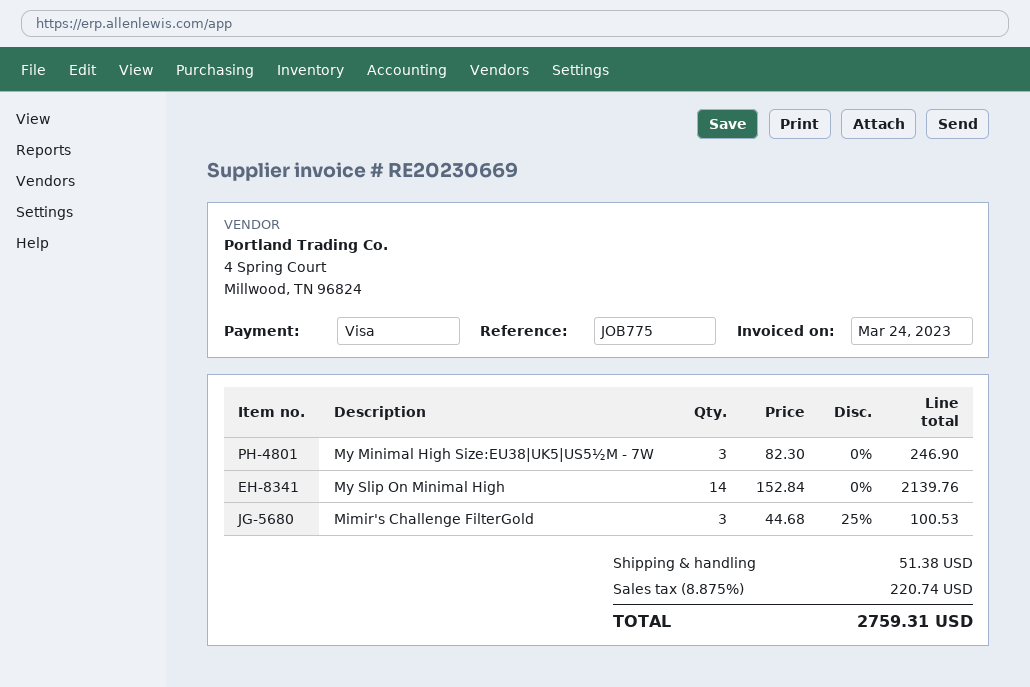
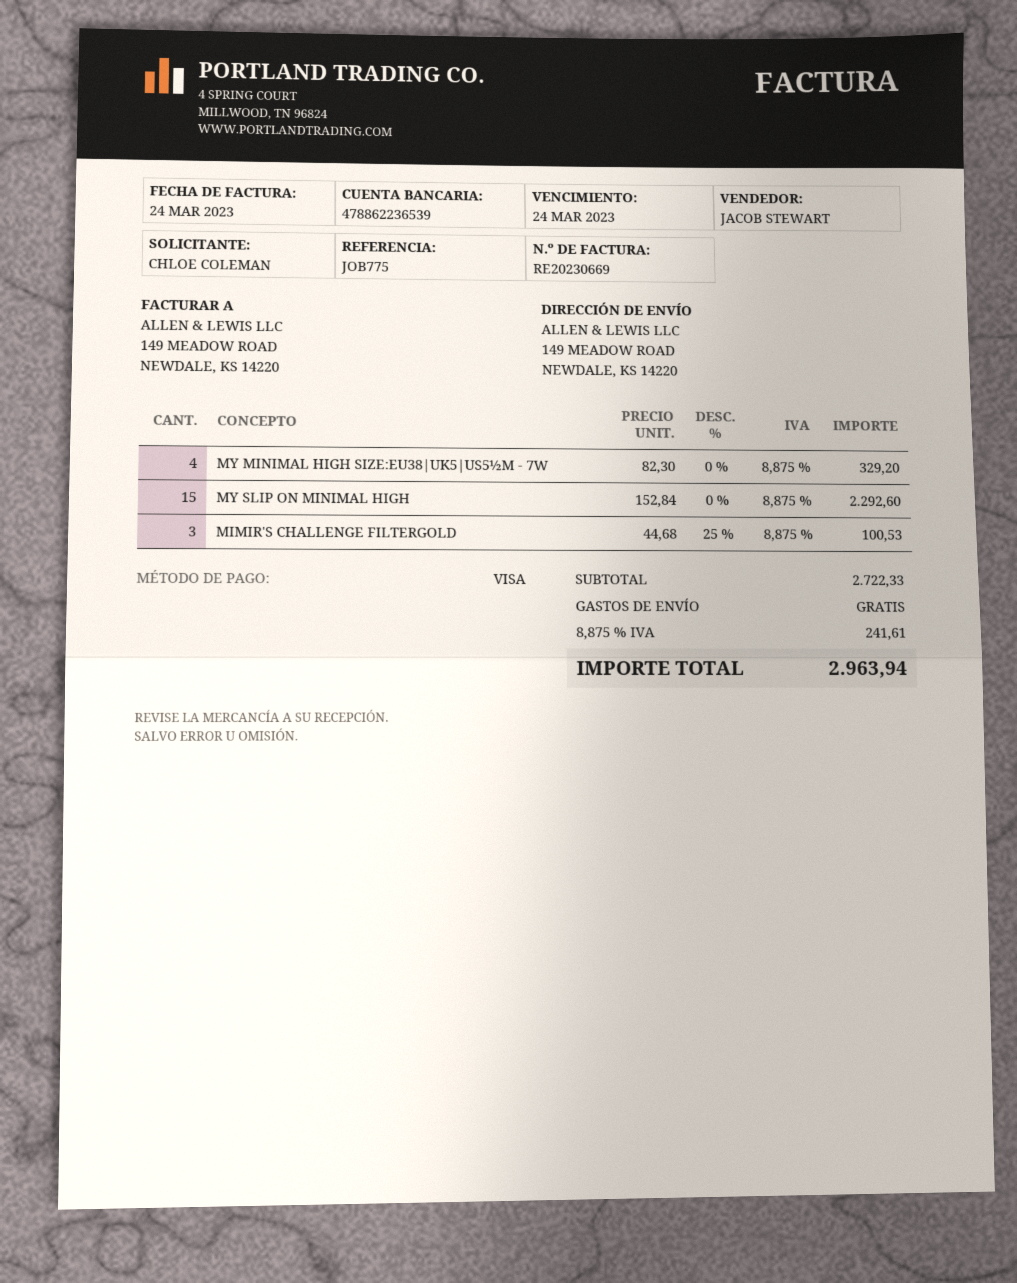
My Minimal High Size:EU38|UK5|US5½M - 7W: 3 x 82.30 = 246.90 -> 4 x 82.30 = 329.20
My Slip On Minimal High: 14 x 152.84 = 2139.76 -> 15 x 152.84 = 2292.60
shipping: 51.38 -> 0.00
tax: 8.875% = 220.74 -> 8.875% = 241.61
total: 2759.31 -> 2963.94

